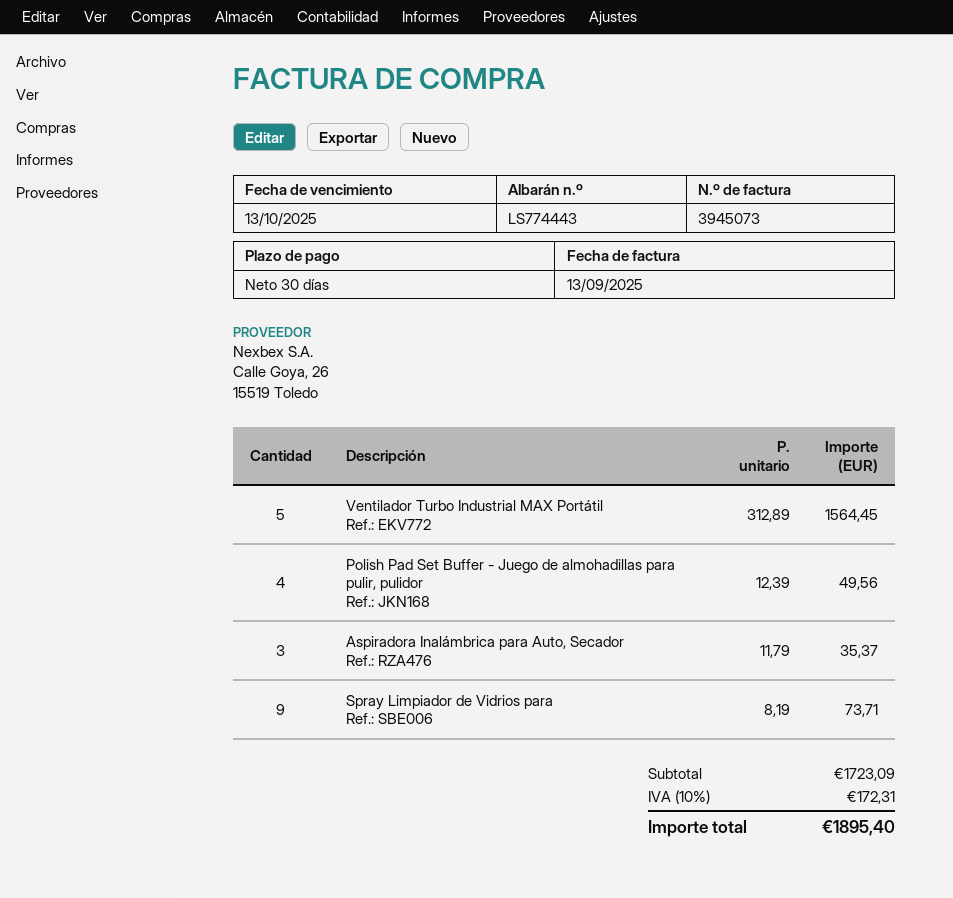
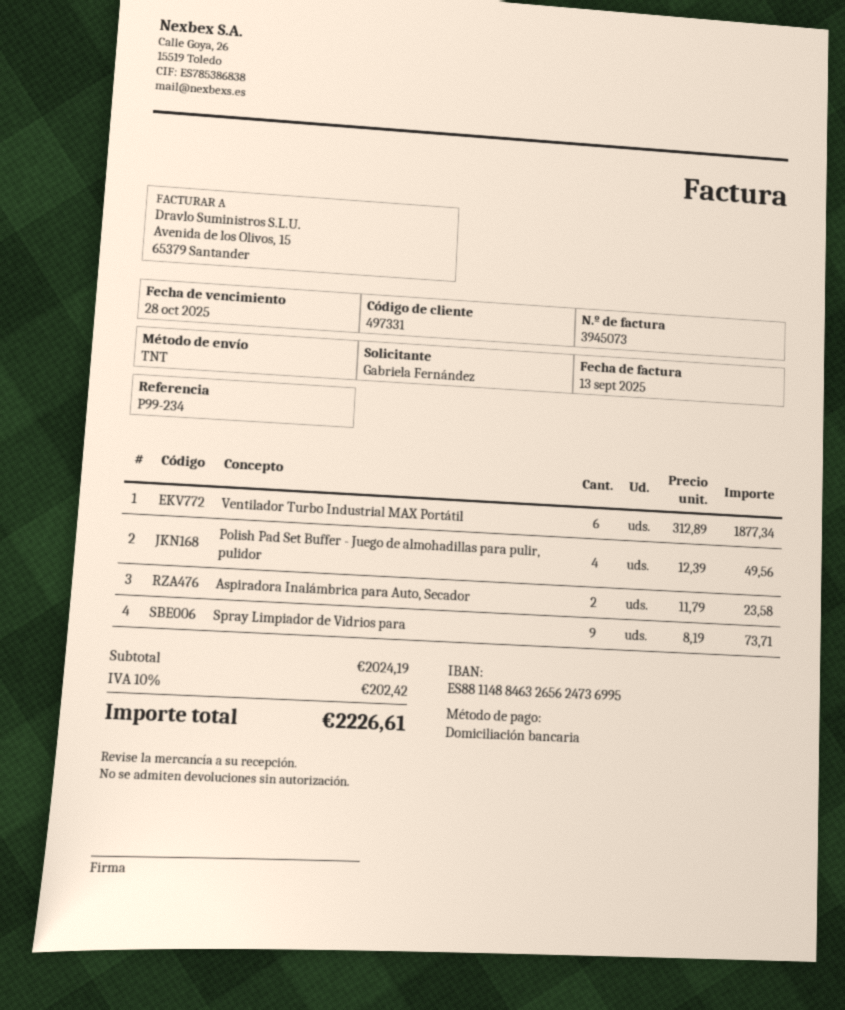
due date: 2025-10-13 -> 2025-10-28
Ventilador Turbo Industrial MAX Portátil: 5 x 312.89 = 1564.45 -> 6 x 312.89 = 1877.34
Aspiradora Inalámbrica para Auto, Secador: 3 x 11.79 = 35.37 -> 2 x 11.79 = 23.58
subtotal: 1723.09 -> 2024.19
tax: 10% = 172.31 -> 10% = 202.42
total: 1895.40 -> 2226.61

